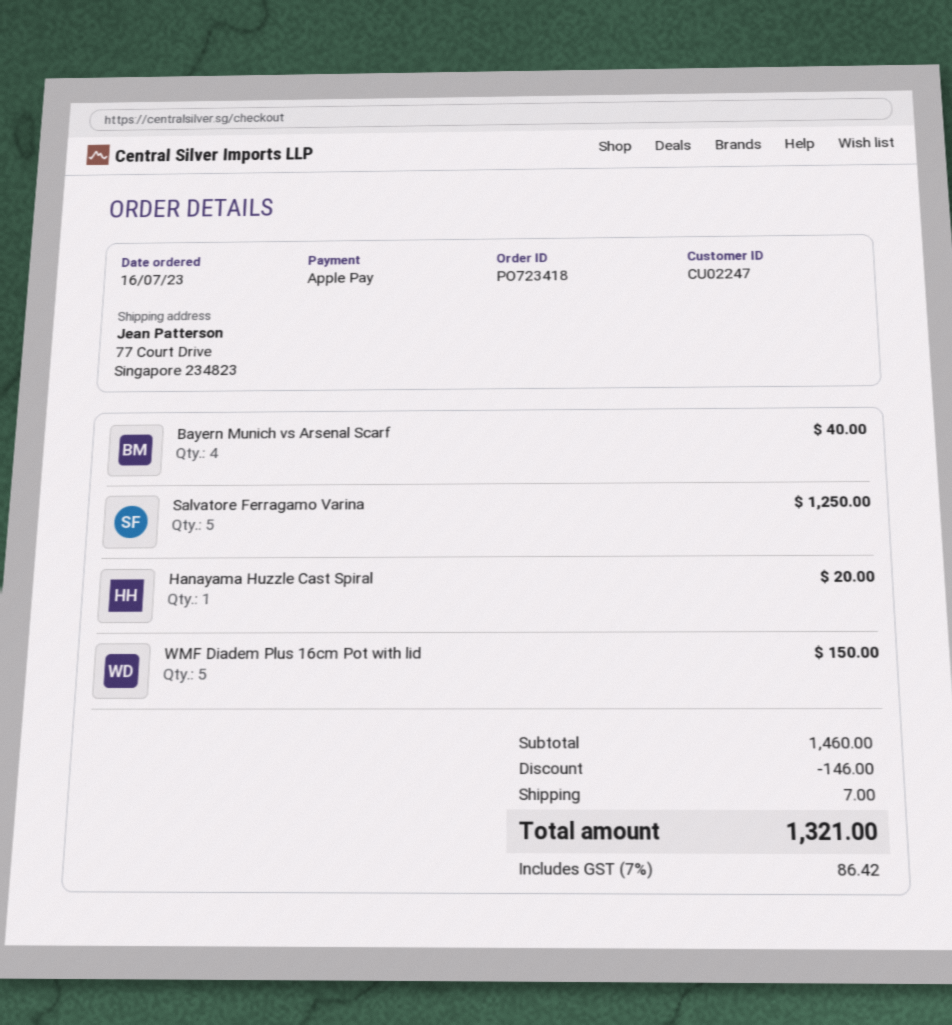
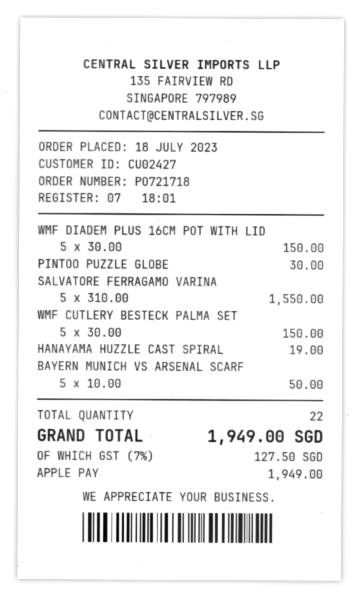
order number: PO723418 -> PO721718
order date: 2023-07-16 -> 2023-07-18
customer number: CU02247 -> CU02427
Bayern Munich vs Arsenal Scarf: 4 for 40.00 -> 5 for 50.00
Salvatore Ferragamo Varina: 5 for 1250.00 -> 5 for 1550.00
Hanayama Huzzle Cast Spiral: 1 for 20.00 -> 1 for 19.00
PINTOO PUZZLE GLOBE: none -> 1 for 30.00
WMF CUTLERY BESTECK PALMA SET: none -> 5 for 150.00
discount: 146.00 -> none
shipping: 7.00 -> none
tax: 7% = 86.42 -> 7% = 127.50
total: 1321.00 -> 1949.00

